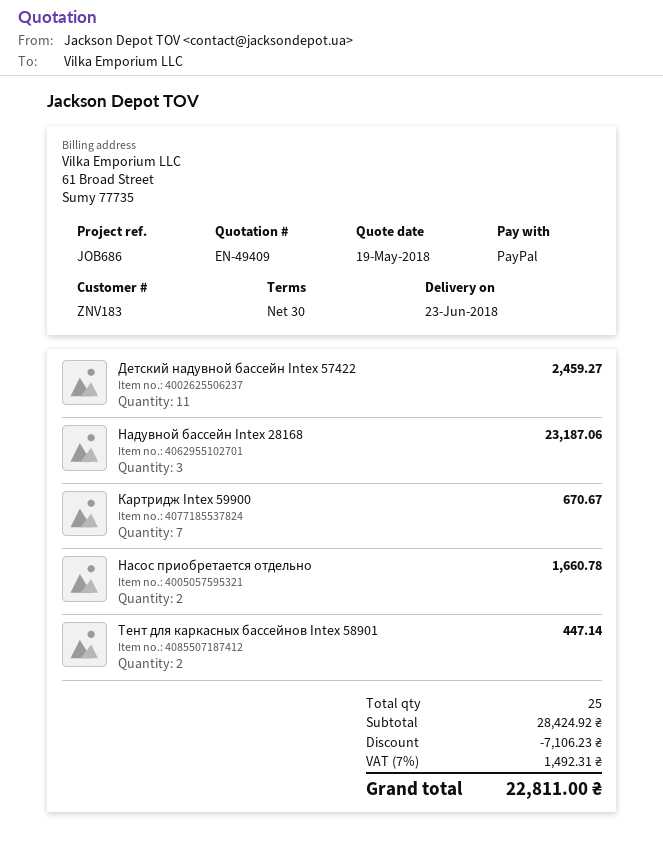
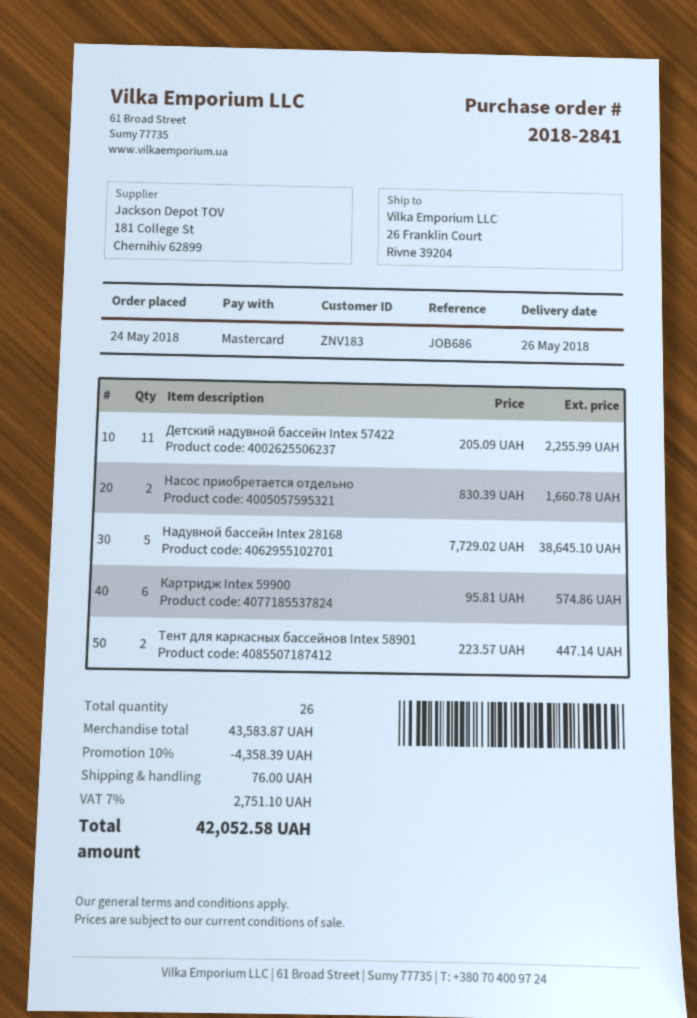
delivery date: 2018-06-23 -> 2018-05-26
payment method: PayPal -> Mastercard
Детский надувной бассейн Intex 57422: 11 for 2459.27 -> 11 for 2255.99
Надувной бассейн Intex 28168: 3 for 23187.06 -> 5 for 38645.10
Картридж Intex 59900: 7 for 670.67 -> 6 for 574.86
total quantity: 25 -> 26
subtotal: 28424.92 -> 43583.87
discount: 7106.23 -> 4358.39
shipping: none -> 76.00
tax: 7% = 1492.31 -> 7% = 2751.10
total: 22811.00 -> 42052.58

